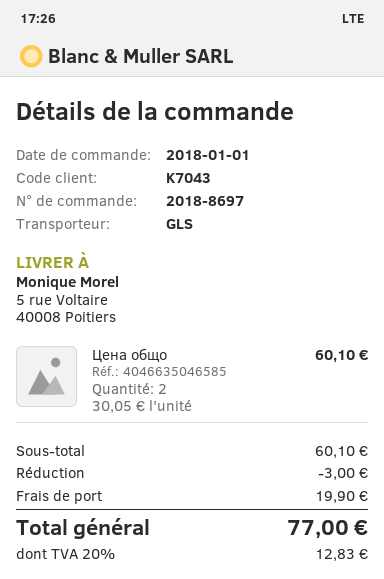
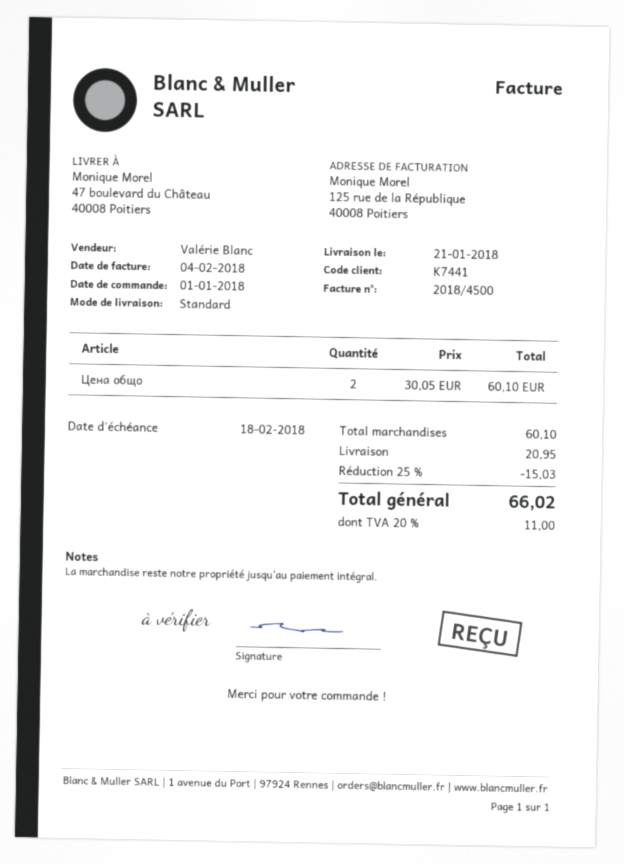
customer number: K7043 -> K7441
shipping method: GLS -> standard
ship to: 5 rue Voltaire, 40008 Poitiers -> 47 boulevard du Château, 40008 Poitiers
discount: 3.00 -> 15.03
shipping: 19.90 -> 20.95
tax: 20% = 12.83 -> 20% = 11.00
total: 77.00 -> 66.02

